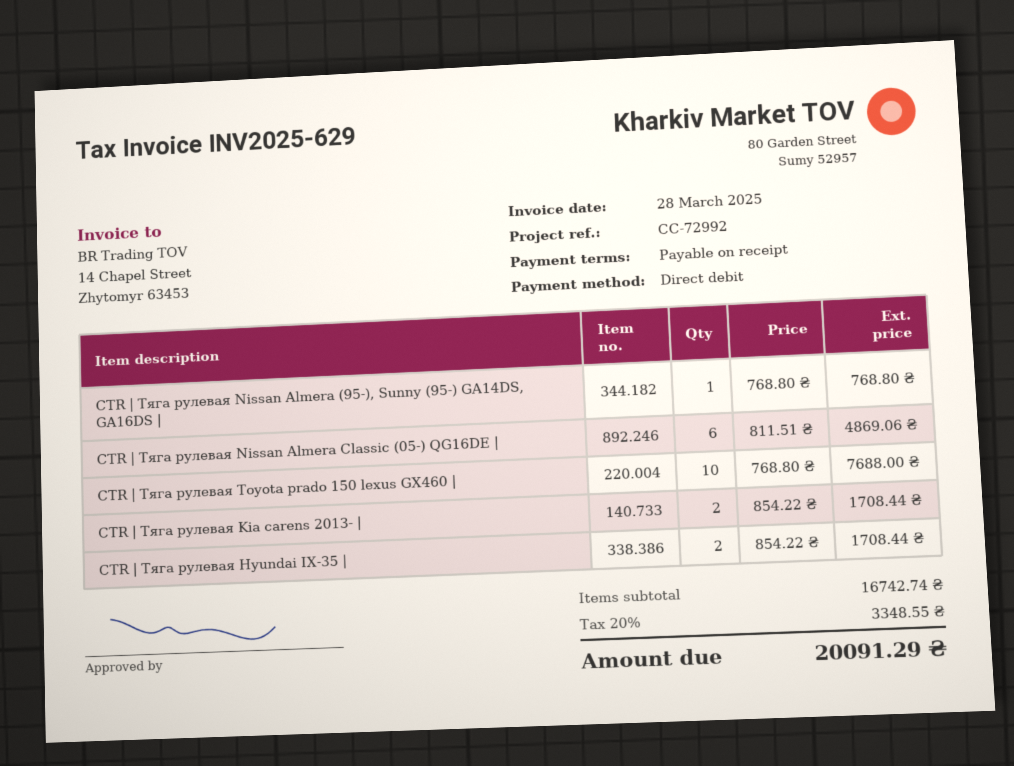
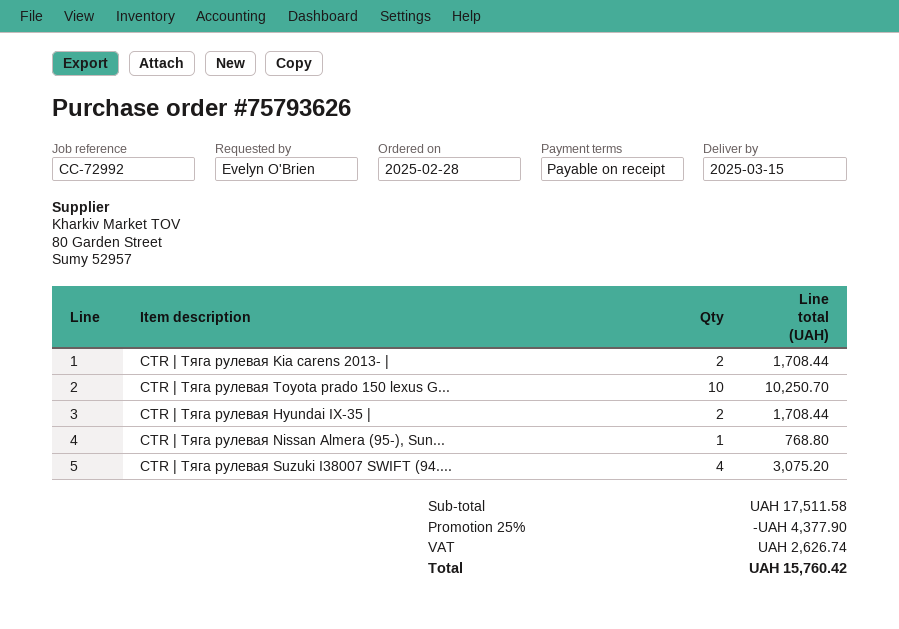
CTR | Тяга рулевая Nissan Almera Classic (05-) QG16DE |: 6 for 4869.06 -> none
CTR | Тяга рулевая Toyota prado 150 lexus GX460 |: 10 for 7688.00 -> 10 for 10250.70
CTR | Тяга рулевая Suzuki I38007 SWIFT (94....: none -> 4 for 3075.20
subtotal: 16742.74 -> 17511.58
discount: none -> 25% = 4377.90
tax: 3348.55 -> 2626.74
total: 20091.29 -> 15760.42

